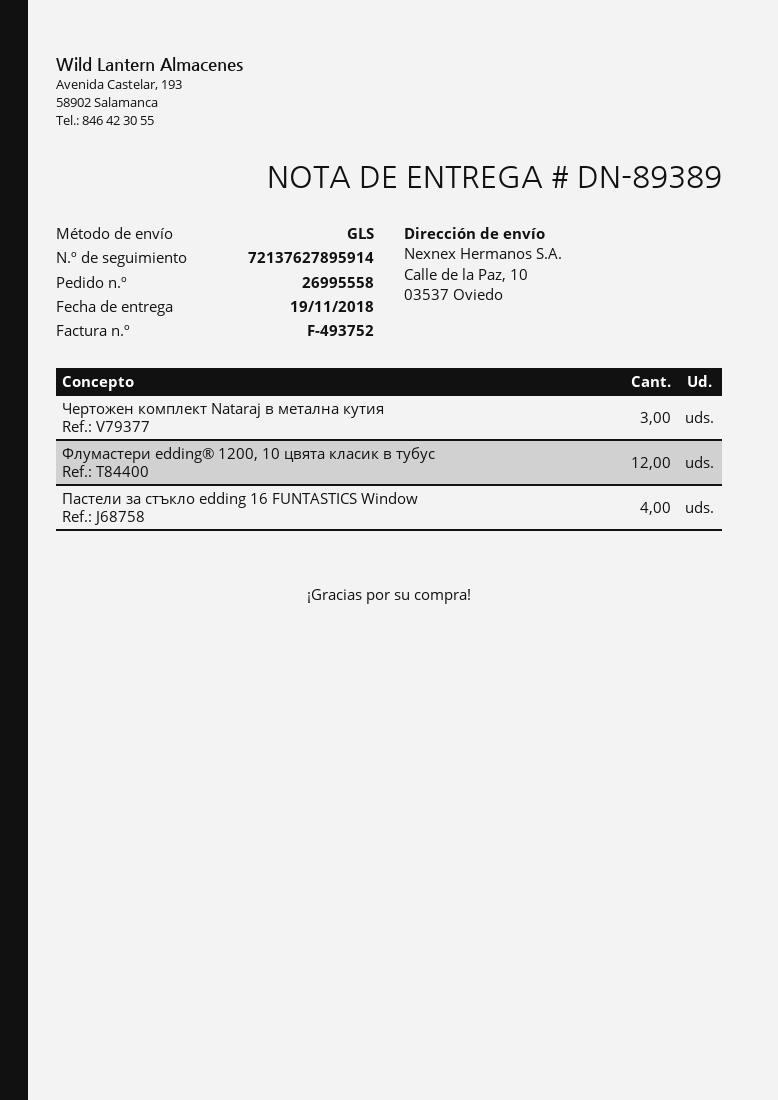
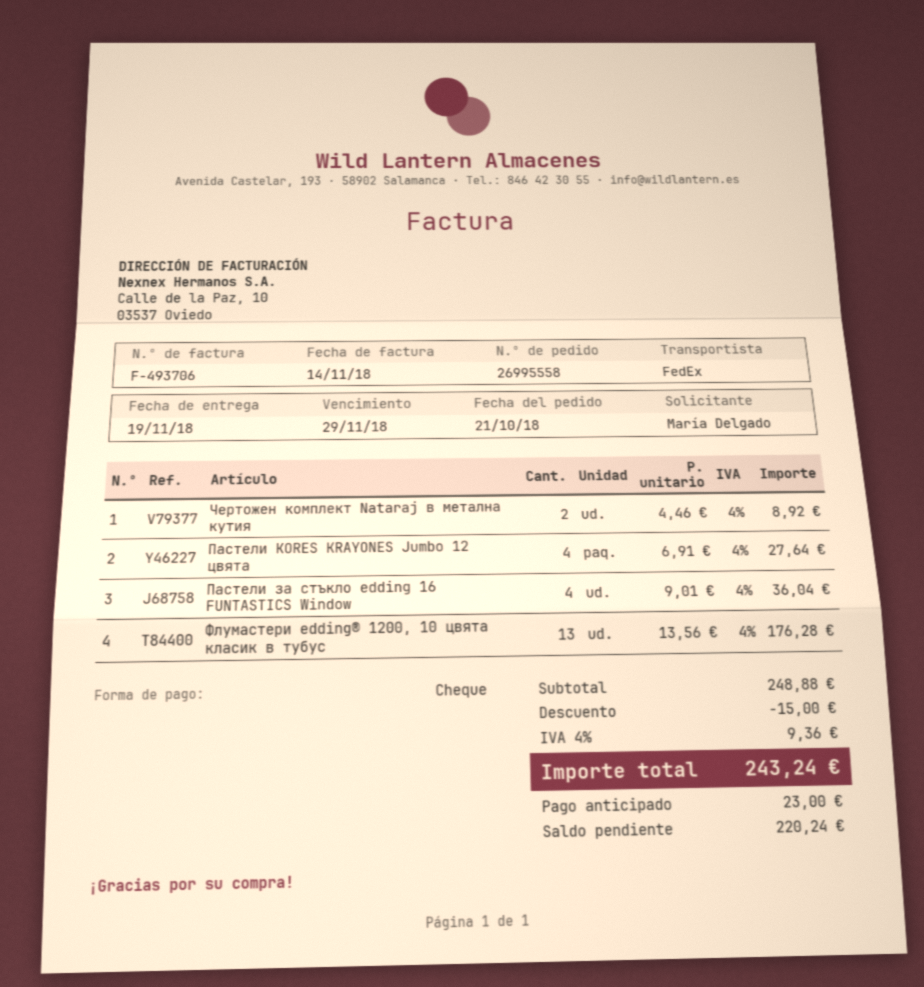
invoice number: F-493752 -> F-493706
shipping method: GLS -> FedEx
Чертожен комплект Nataraj в метална кутия: 3 -> 2
Флумастери edding® 1200, 10 цвята класик в тубус: 12 -> 13
Пастели KORES KRAYONES Jumbo 12 цвята: none -> 4

